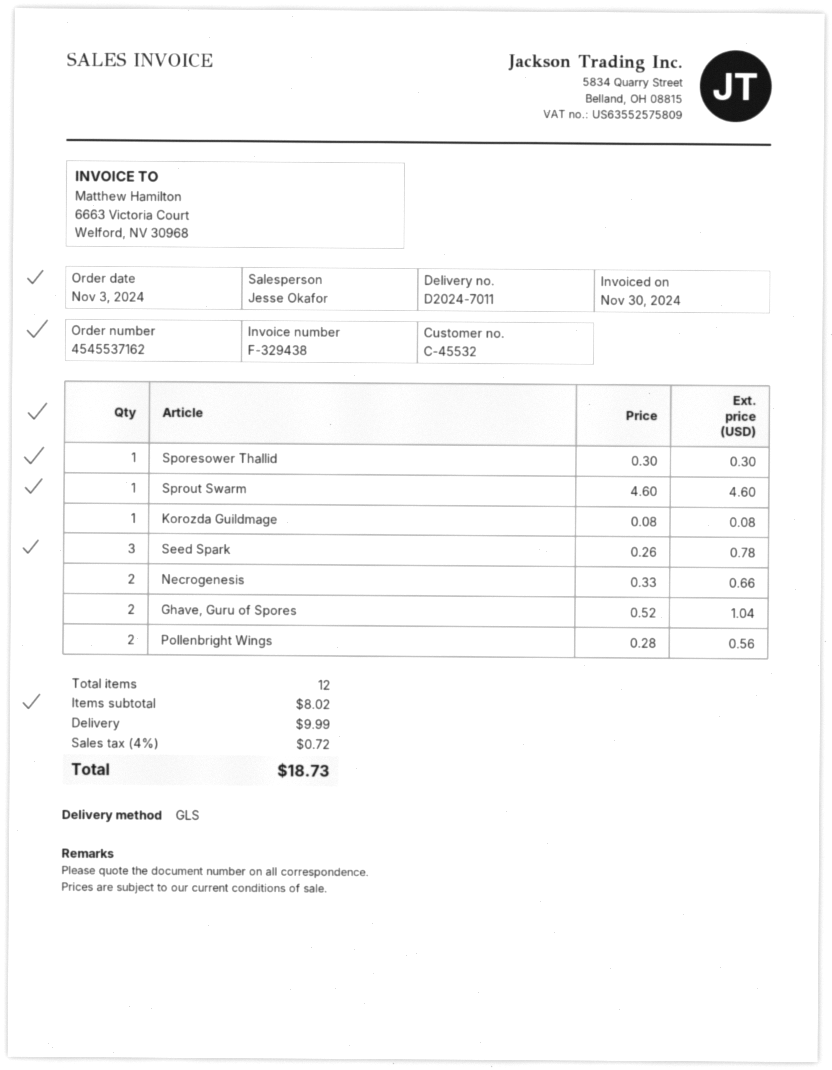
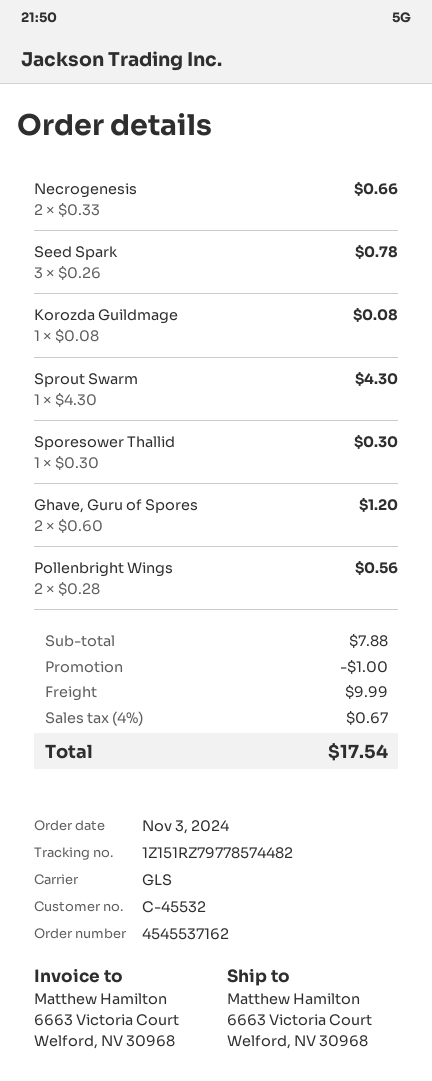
Sprout Swarm: 1 x 4.60 = 4.60 -> 1 x 4.30 = 4.30
Ghave, Guru of Spores: 2 x 0.52 = 1.04 -> 2 x 0.60 = 1.20
subtotal: 8.02 -> 7.88
discount: none -> 1.00
tax: 4% = 0.72 -> 4% = 0.67
total: 18.73 -> 17.54

